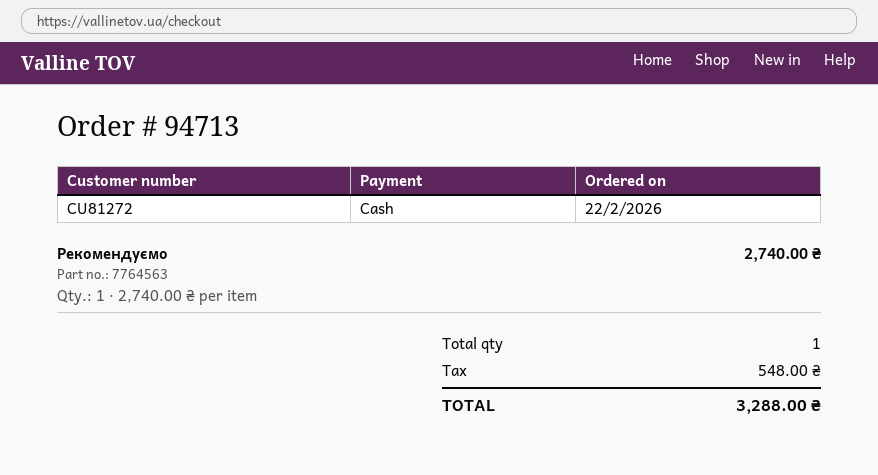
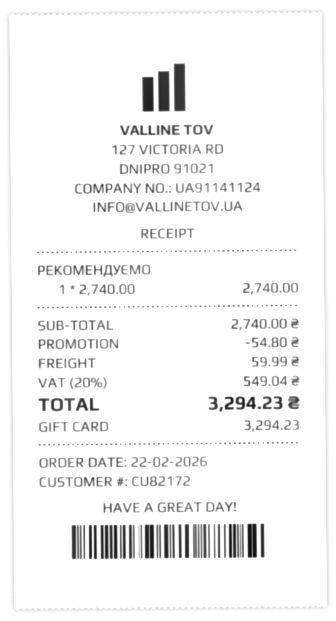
customer number: CU81272 -> CU82172
payment method: cash -> gift card
discount: none -> 54.80
shipping: none -> 59.99
tax: 548.00 -> 549.04
total: 3288.00 -> 3294.23

